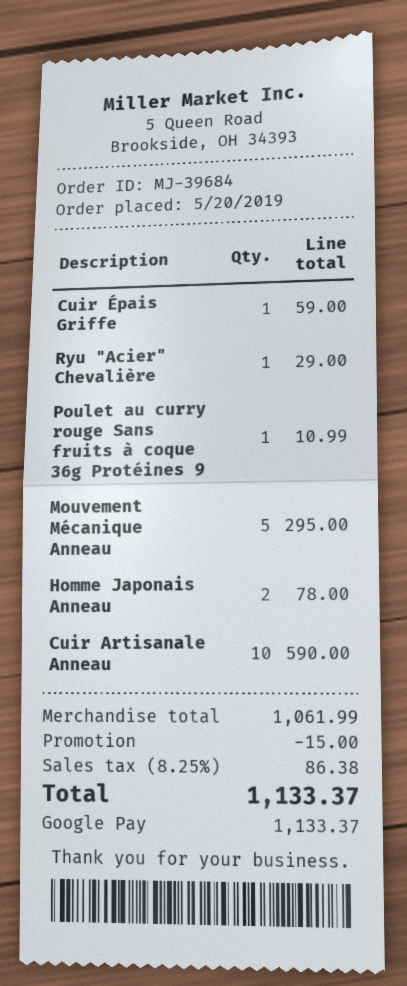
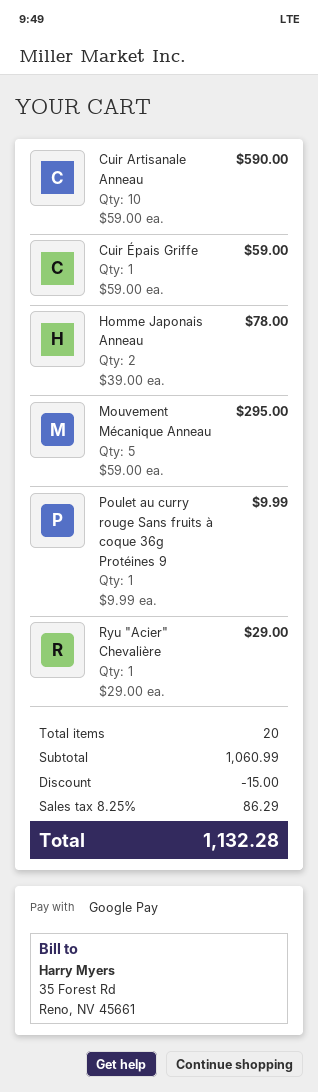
Poulet au curry rouge Sans fruits à coque 36g Protéines 9: 1 for 10.99 -> 1 for 9.99
subtotal: 1061.99 -> 1060.99
tax: 8.25% = 86.38 -> 8.25% = 86.29
total: 1133.37 -> 1132.28

